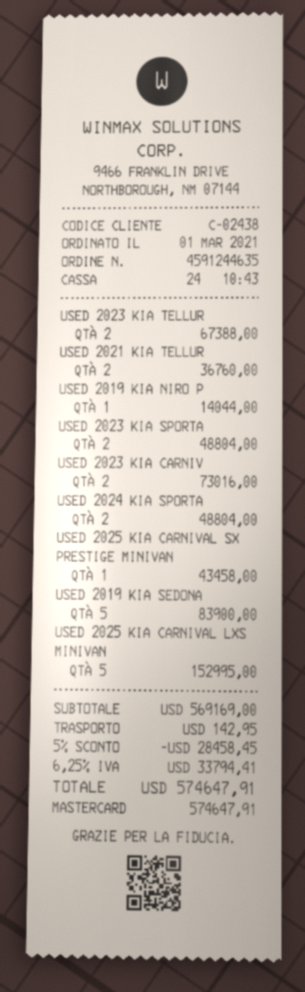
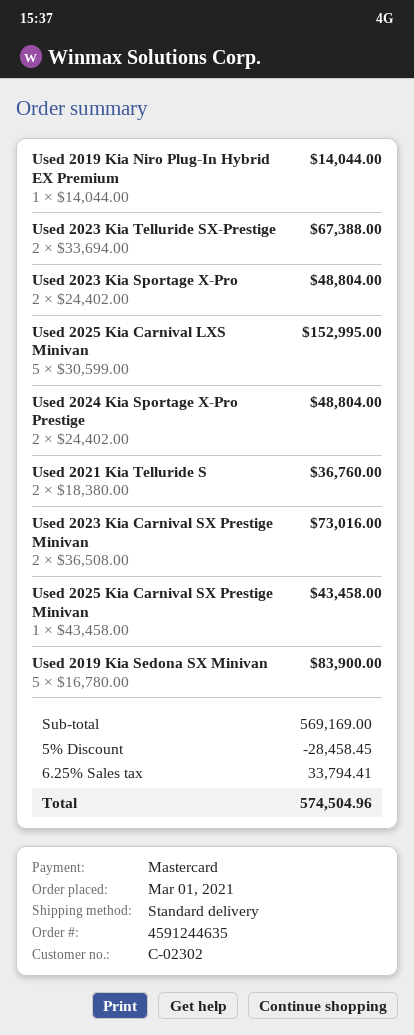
customer number: C-02438 -> C-02302
shipping: 142.95 -> none
total: 574647.91 -> 574504.96

